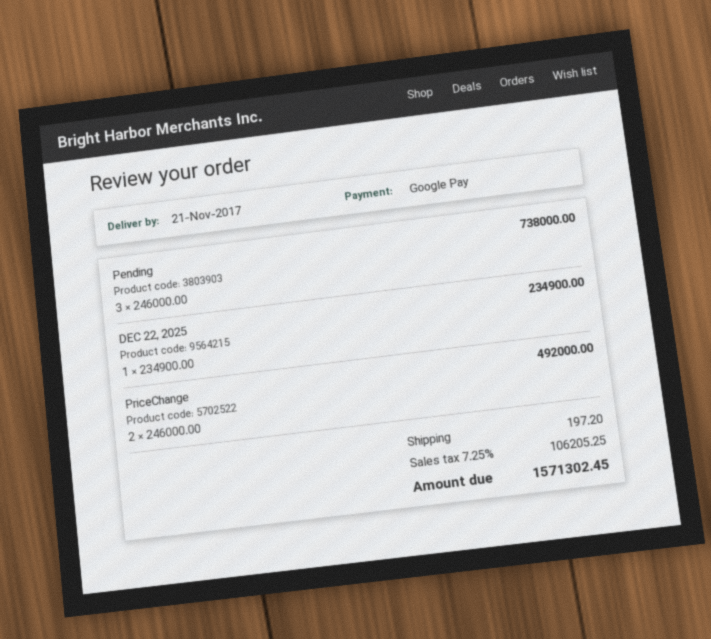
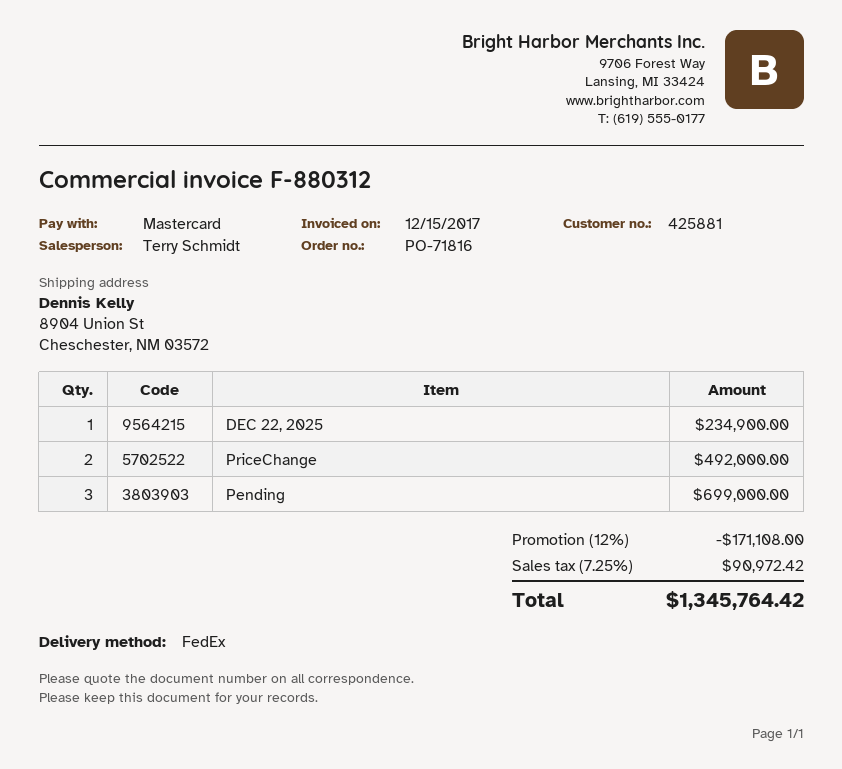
payment method: Google Pay -> Mastercard
Pending: 3 for 738000.00 -> 3 for 699000.00
discount: none -> 12% = 171108.00
shipping: 197.20 -> none
tax: 7.25% = 106205.25 -> 7.25% = 90972.42
total: 1571302.45 -> 1345764.42

